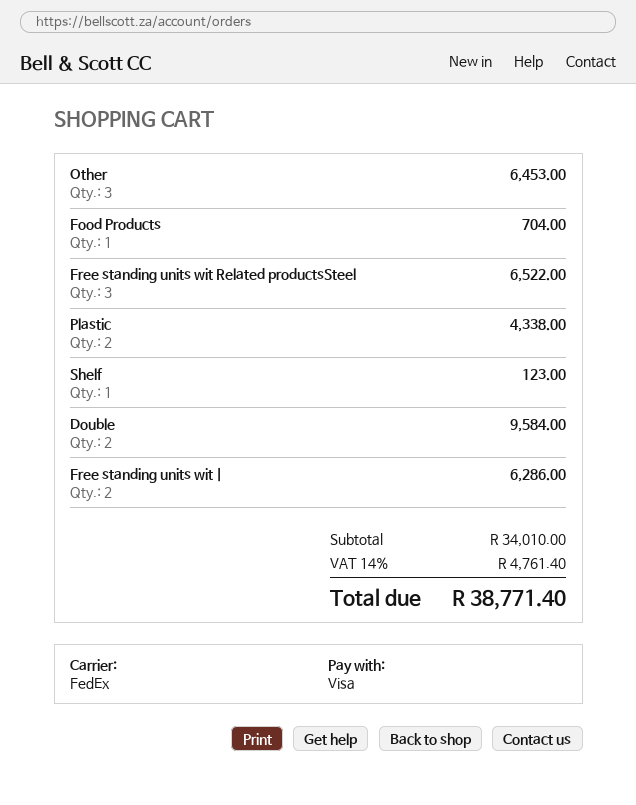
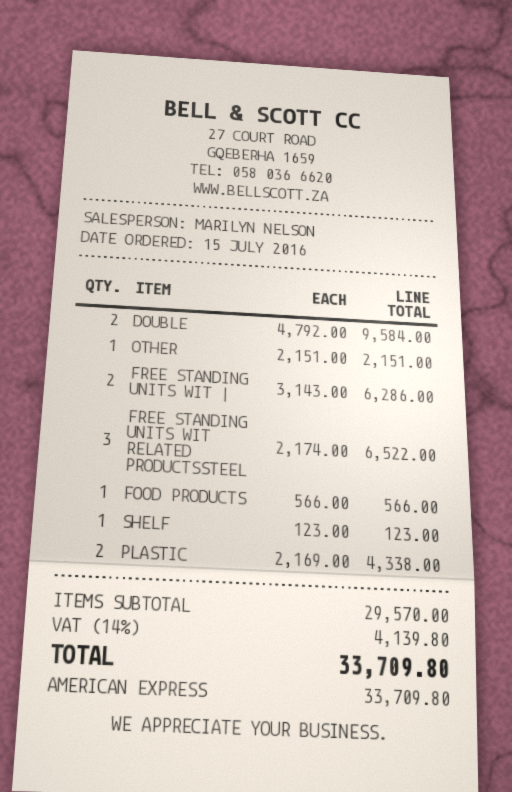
payment method: Visa -> American Express
Other: 3 for 6453.00 -> 1 for 2151.00
Food Products: 1 for 704.00 -> 1 for 566.00
subtotal: 34010.00 -> 29570.00
tax: 14% = 4761.40 -> 14% = 4139.80
total: 38771.40 -> 33709.80

